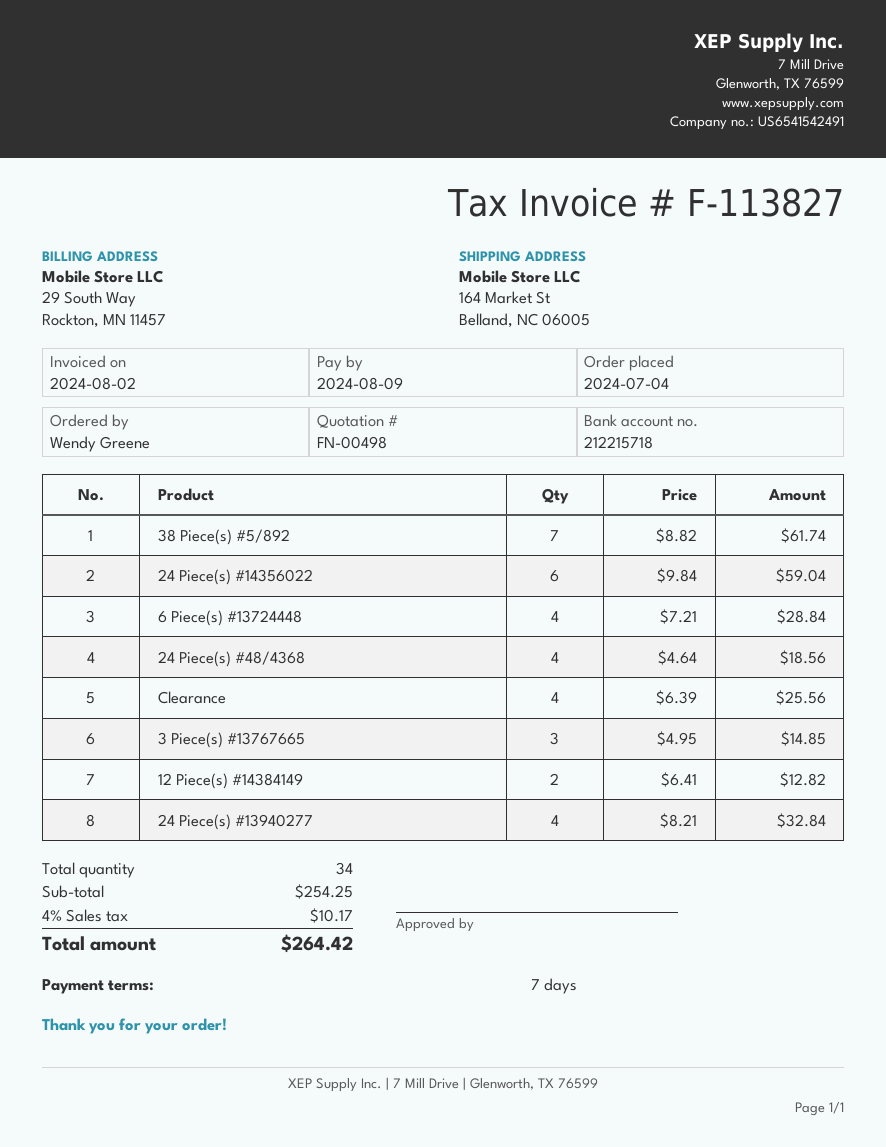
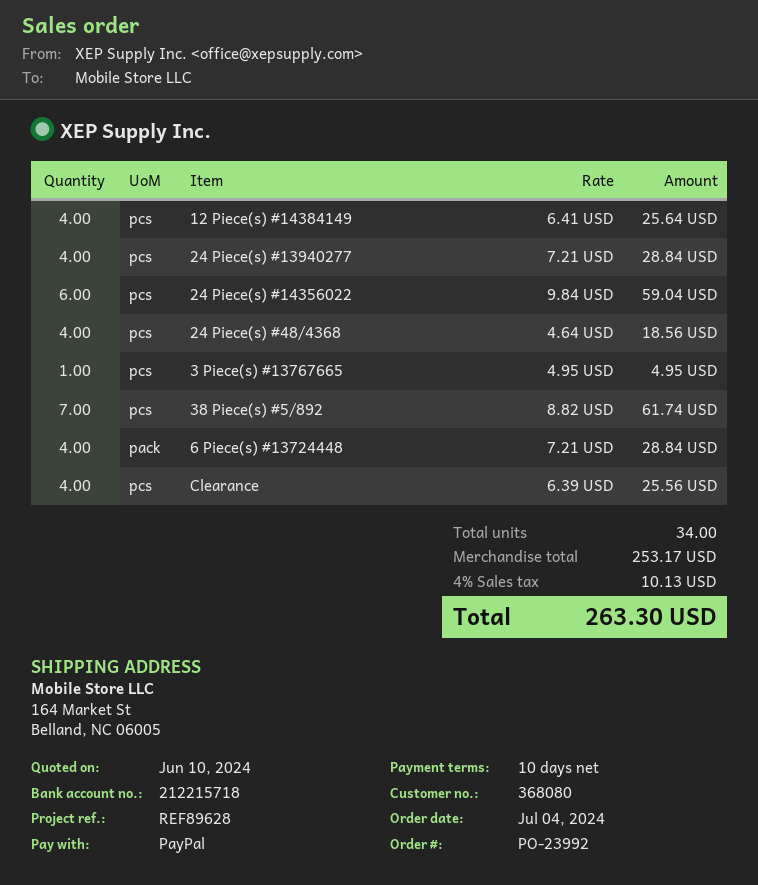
payment terms: 7 days -> 10 days
3 Piece(s) #13767665: 3 x 4.95 = 14.85 -> 1 x 4.95 = 4.95
12 Piece(s) #14384149: 2 x 6.41 = 12.82 -> 4 x 6.41 = 25.64
24 Piece(s) #13940277: 4 x 8.21 = 32.84 -> 4 x 7.21 = 28.84
subtotal: 254.25 -> 253.17
tax: 4% = 10.17 -> 4% = 10.13
total: 264.42 -> 263.30

